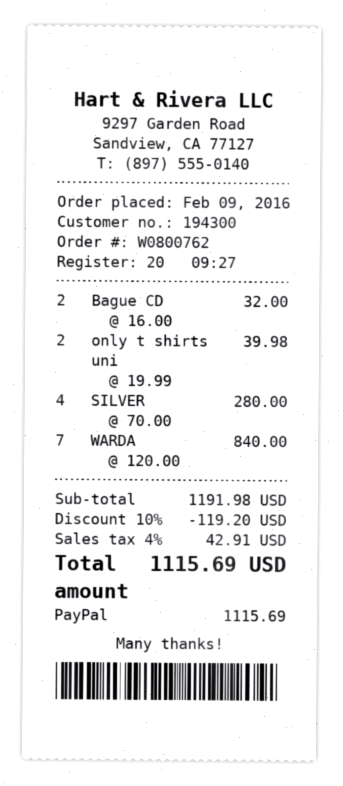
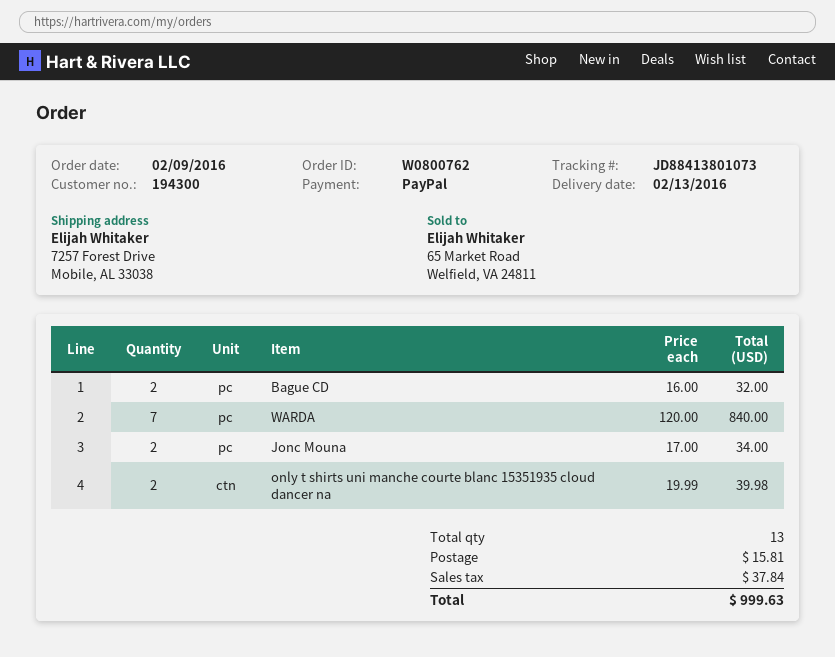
SILVER: 4 x 70.00 = 280.00 -> none
Jonc Mouna: none -> 2 x 17.00 = 34.00
discount: 10% = 119.20 -> none
shipping: none -> 15.81
tax: 42.91 -> 37.84
total: 1115.69 -> 999.63

